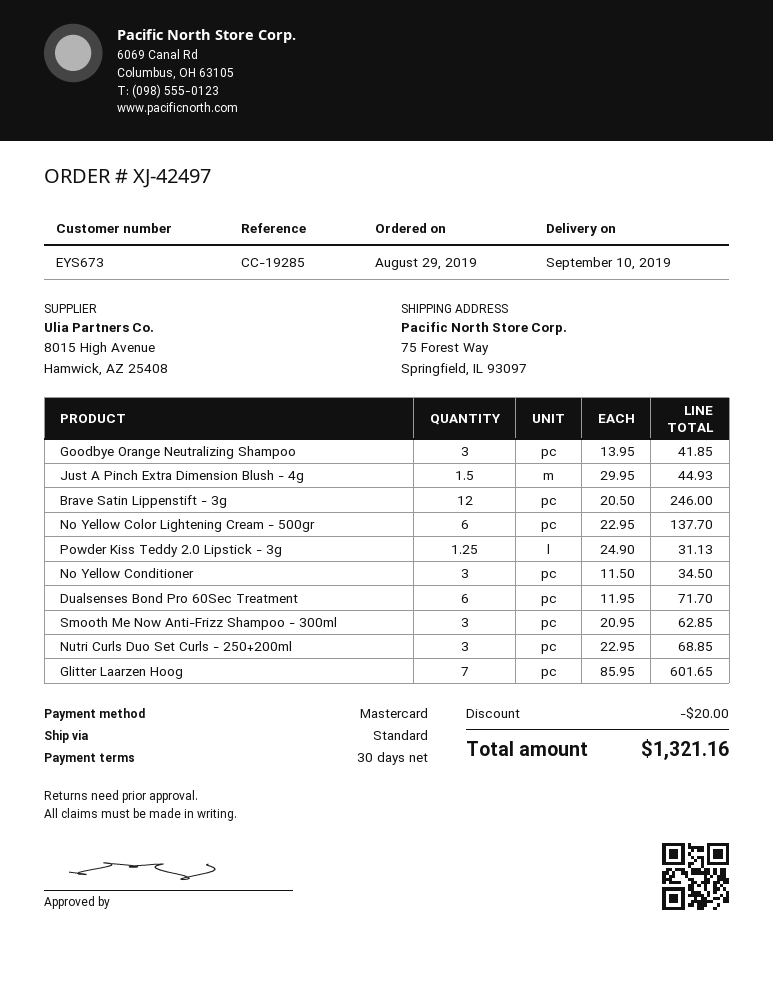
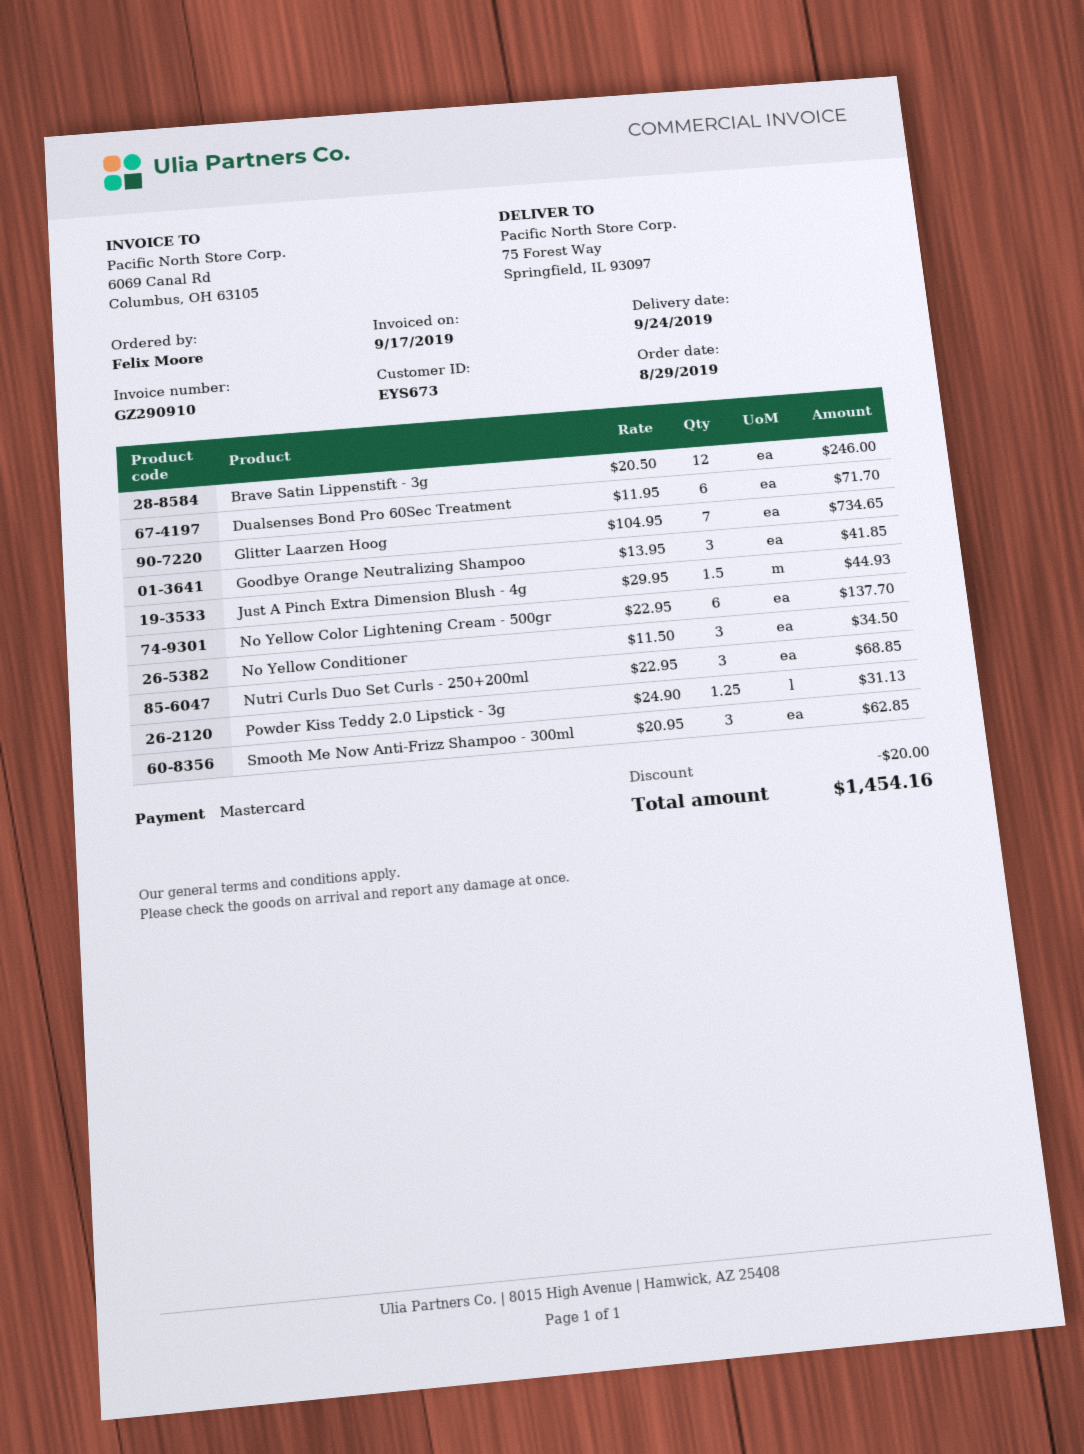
delivery date: 2019-09-10 -> 2019-09-24
Glitter Laarzen Hoog: 7 x 85.95 = 601.65 -> 7 x 104.95 = 734.65
total: 1321.16 -> 1454.16

